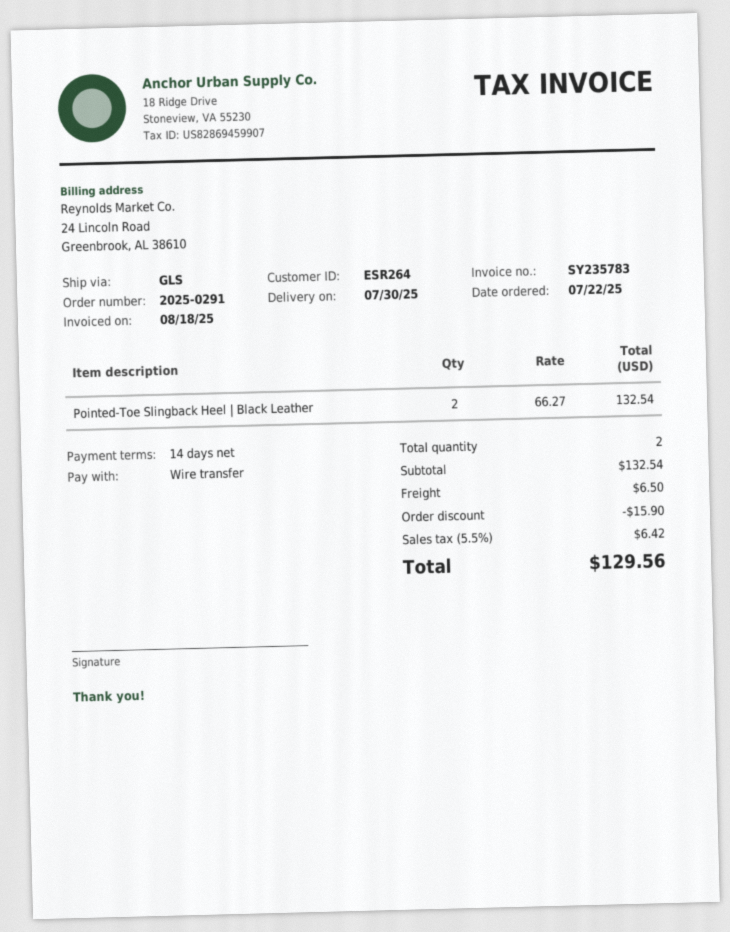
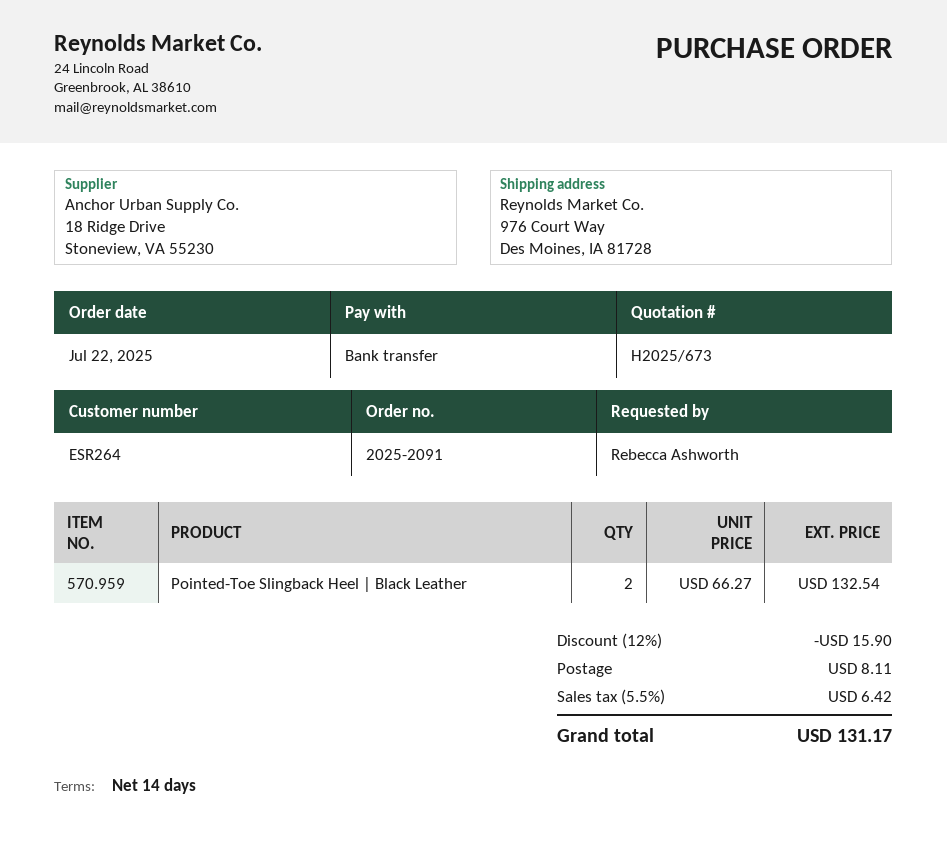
order number: 2025-0291 -> 2025-2091
shipping: 6.50 -> 8.11
total: 129.56 -> 131.17

